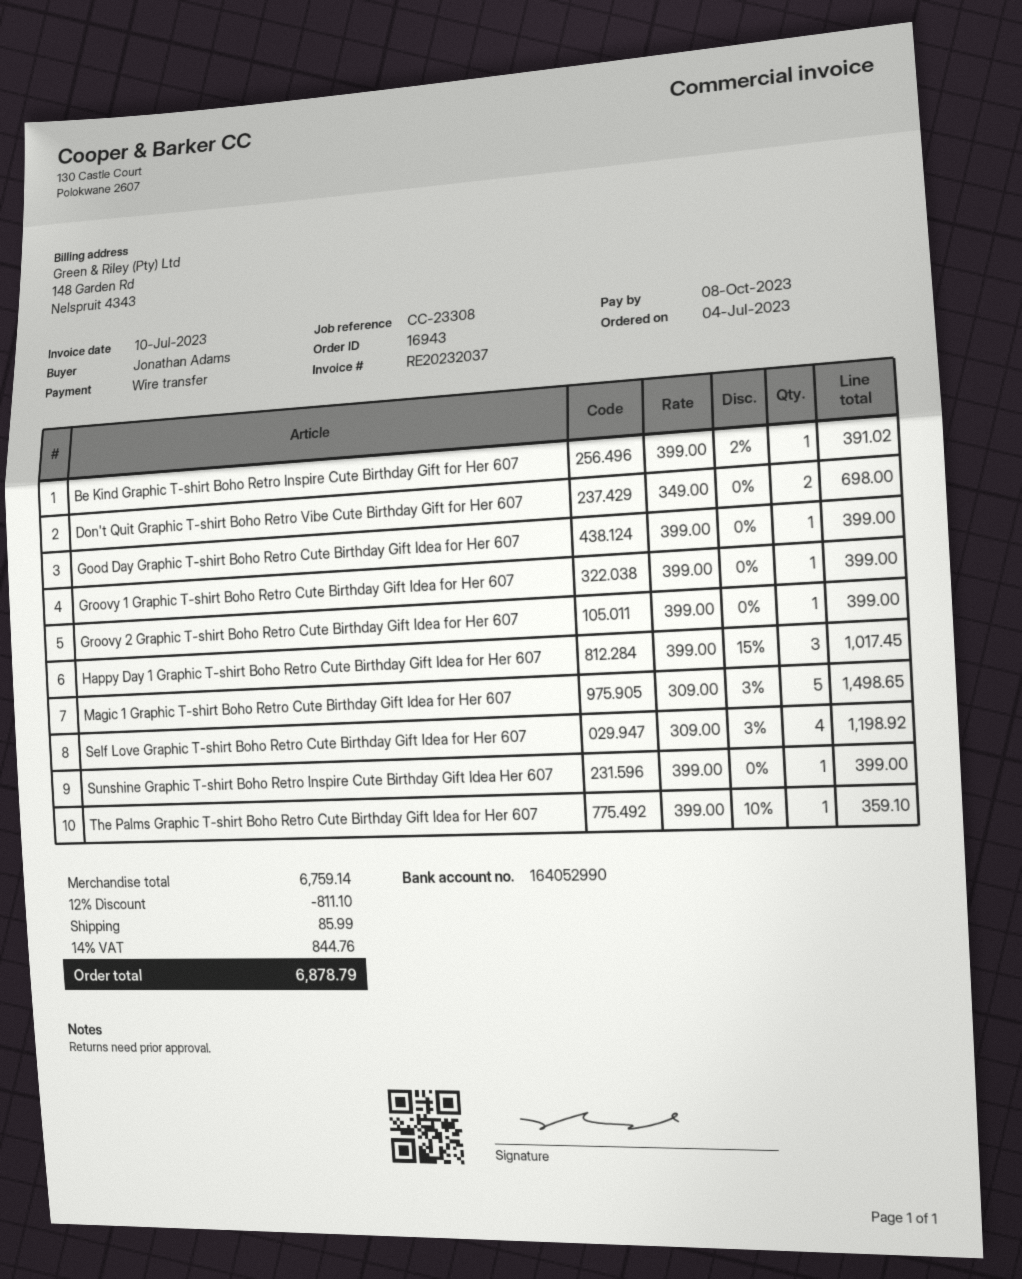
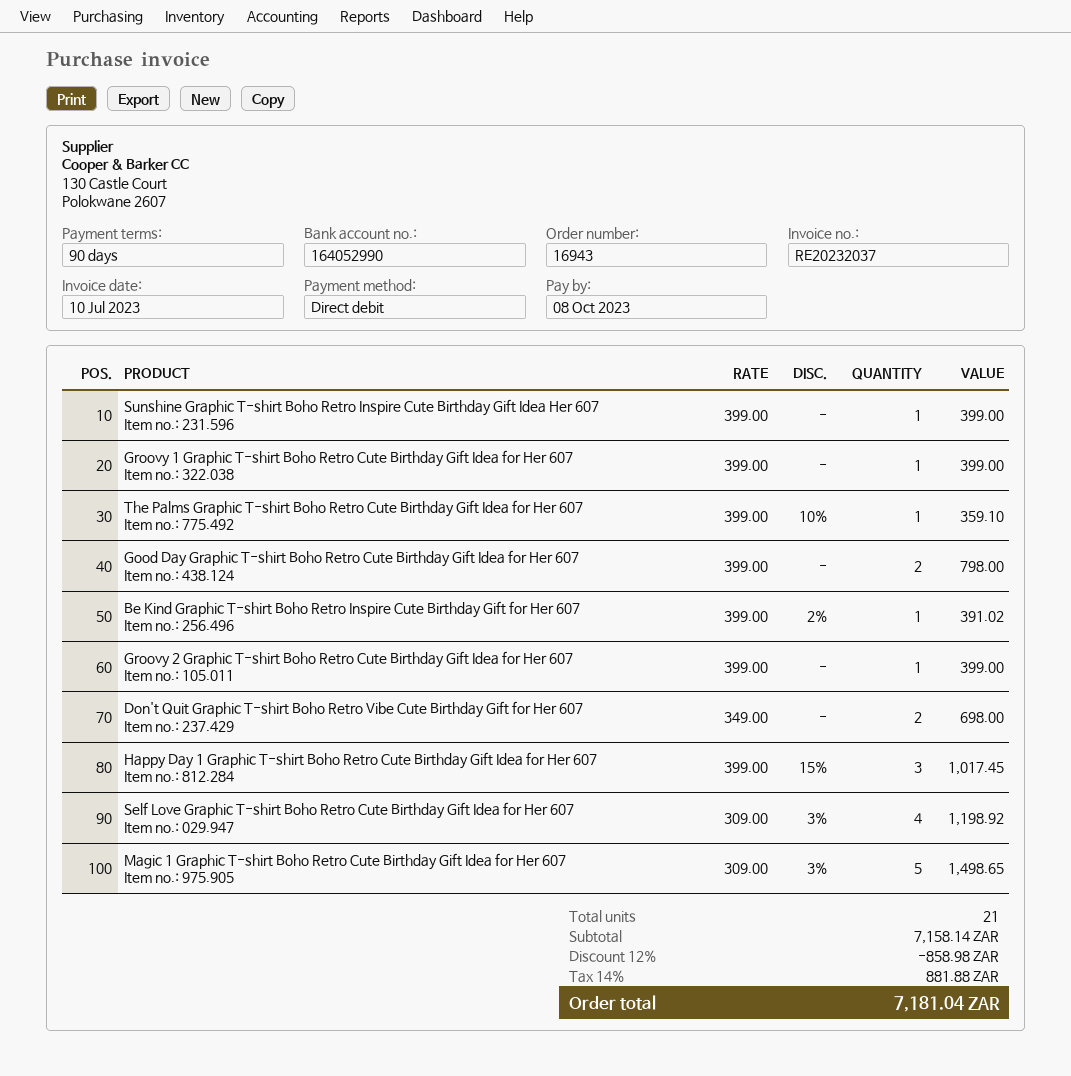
payment method: bank transfer -> direct debit
Good Day Graphic T-shirt Boho Retro Cute Birthday Gift Idea for Her 607: 1 x 399.00 = 399.00 -> 2 x 399.00 = 798.00
subtotal: 6759.14 -> 7158.14
discount: 12% = 811.10 -> 12% = 858.98
shipping: 85.99 -> none
tax: 14% = 844.76 -> 14% = 881.88
total: 6878.79 -> 7181.04

